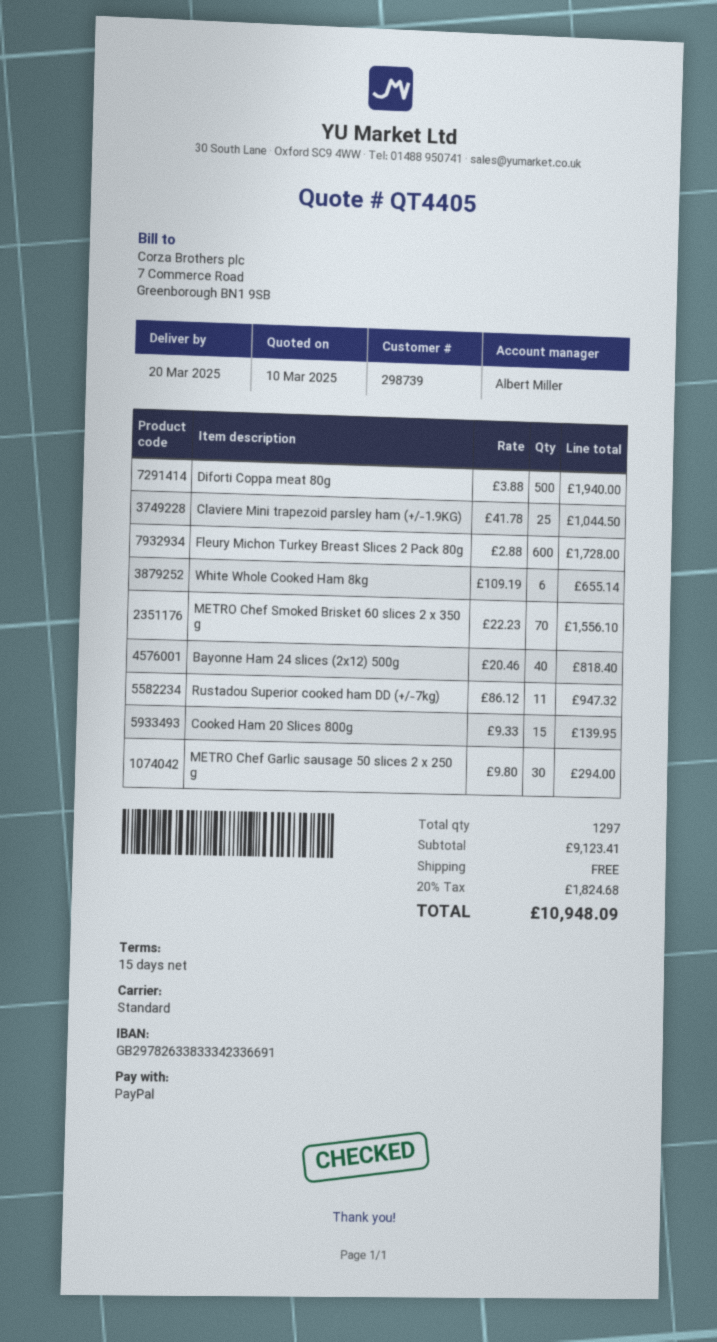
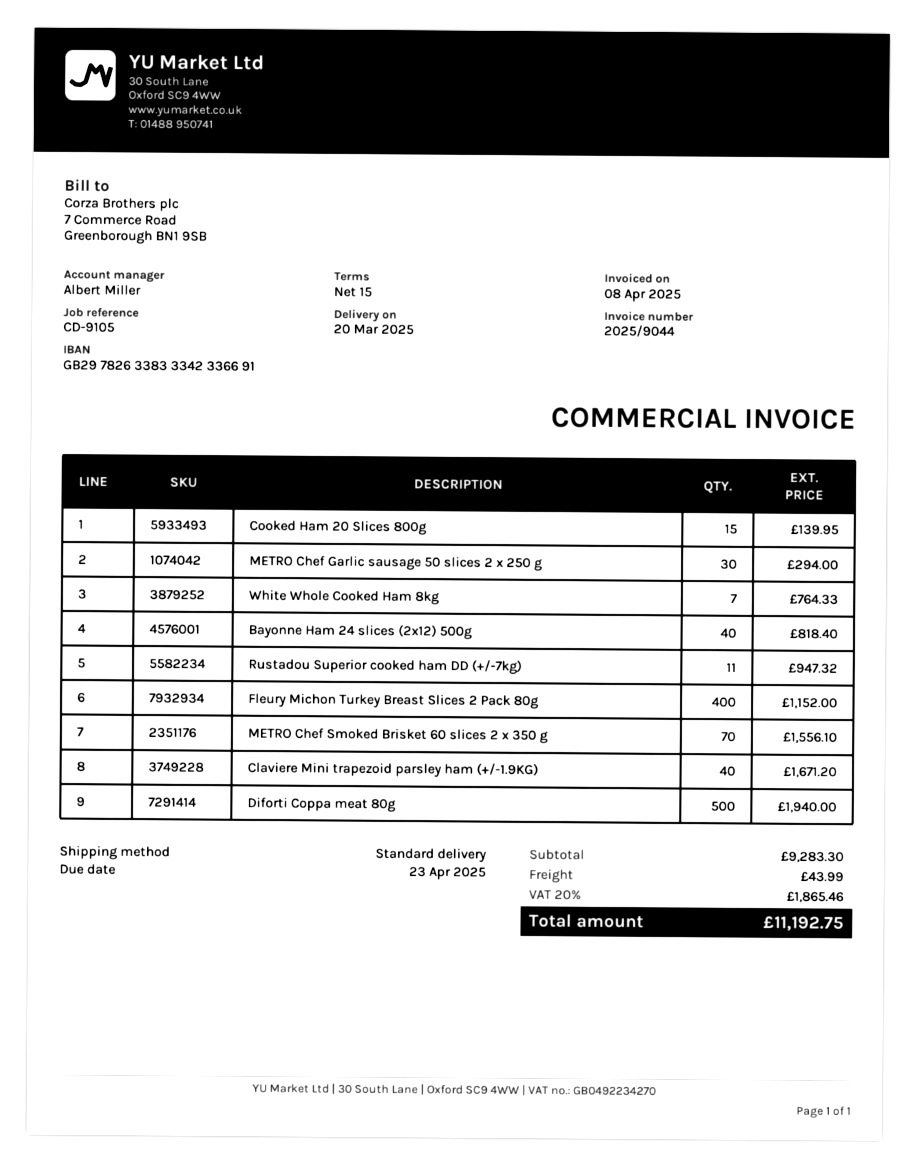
Claviere Mini trapezoid parsley ham (+/-1.9KG): 25 for 1044.50 -> 40 for 1671.20
Fleury Michon Turkey Breast Slices 2 Pack 80g: 600 for 1728.00 -> 400 for 1152.00
White Whole Cooked Ham 8kg: 6 for 655.14 -> 7 for 764.33
subtotal: 9123.41 -> 9283.30
shipping: 0.00 -> 43.99
tax: 20% = 1824.68 -> 20% = 1865.46
total: 10948.09 -> 11192.75

